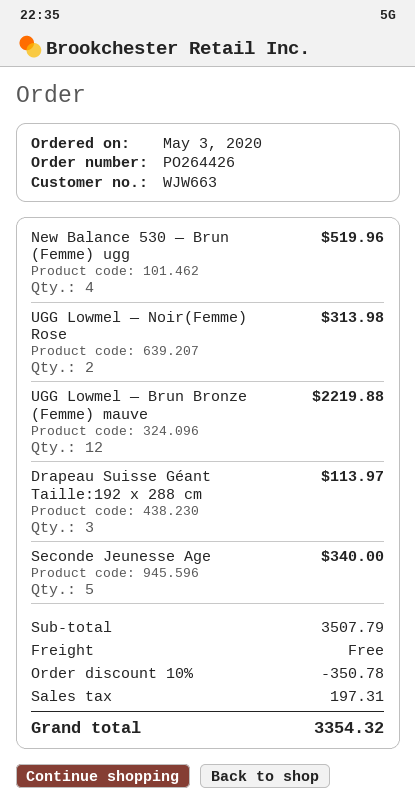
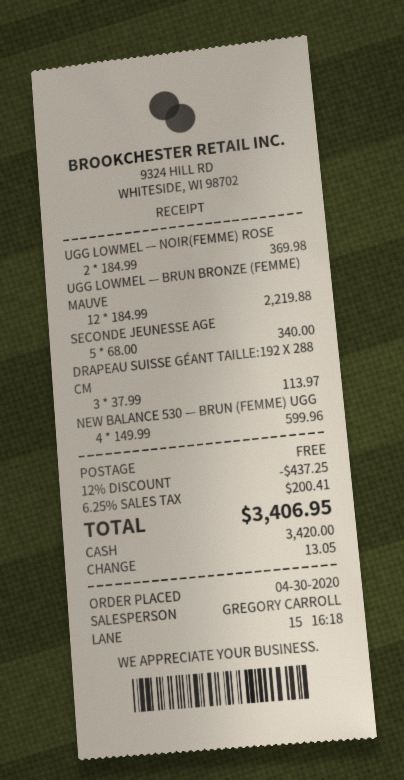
order date: 2020-05-03 -> 2020-04-30
New Balance 530 — Brun (Femme) ugg: 4 for 519.96 -> 4 for 599.96
UGG Lowmel — Noir(Femme) Rose: 2 for 313.98 -> 2 for 369.98
discount: 10% = 350.78 -> 12% = 437.25
tax: 197.31 -> 200.41
total: 3354.32 -> 3406.95

